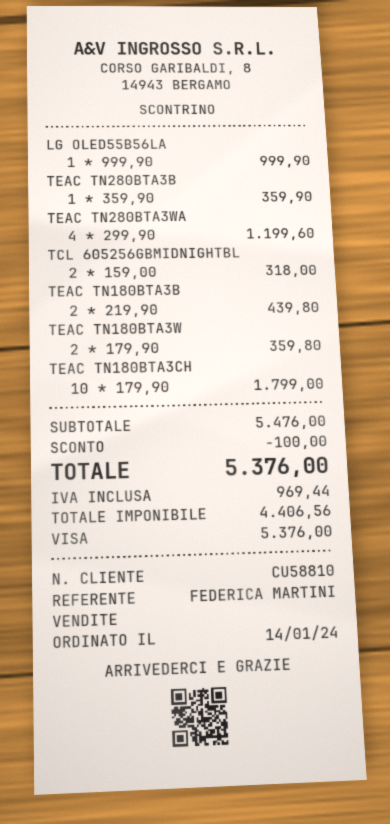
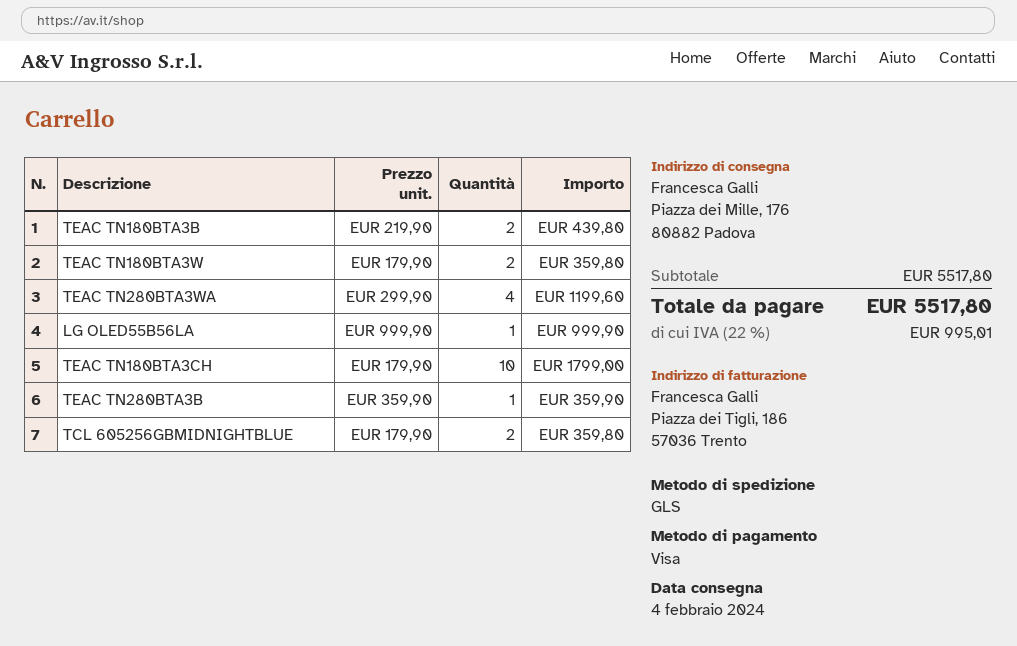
TCL 605256GBMIDNIGHTBL: 2 x 159.00 = 318.00 -> 2 x 179.90 = 359.80
subtotal: 5476.00 -> 5517.80
discount: 100.00 -> none
tax: 969.44 -> 995.01
total: 5376.00 -> 5517.80

